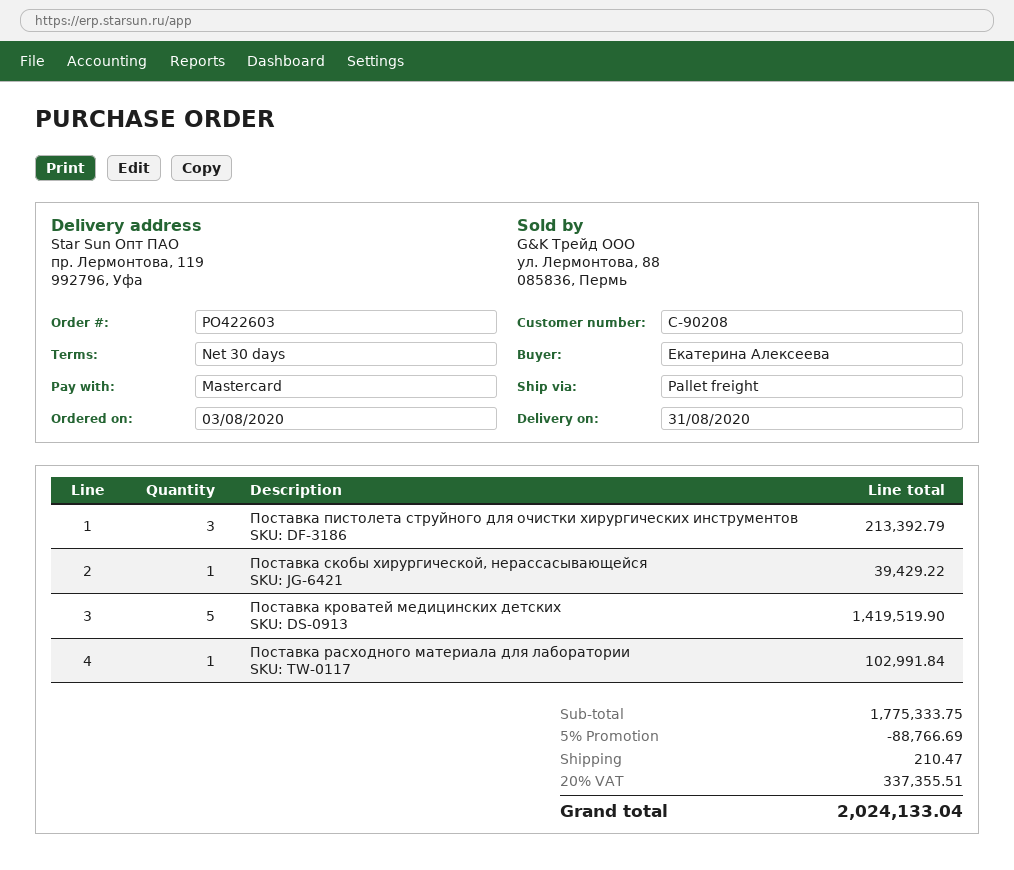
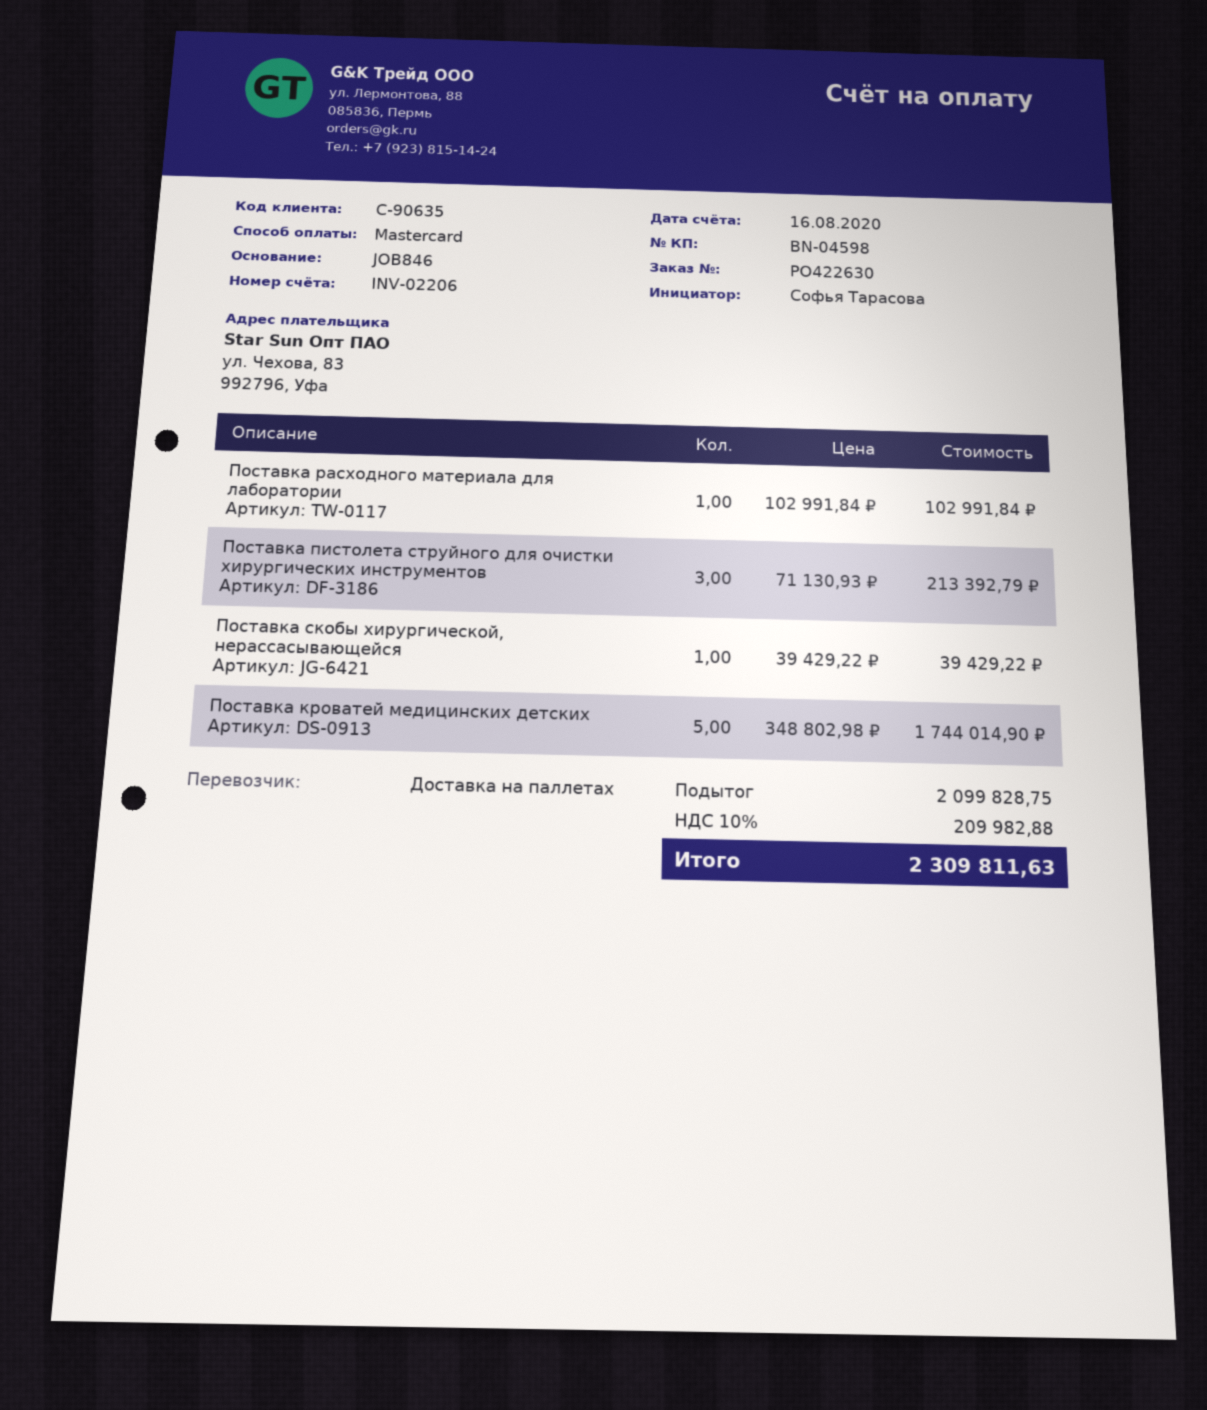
order number: PO422603 -> PO422630
customer number: C-90208 -> C-90635
ordered by: Екатерина Алексеева -> Софья Тарасова
Поставка кроватей медицинских детских: 5 for 1419519.90 -> 5 for 1744014.90
subtotal: 1775333.75 -> 2099828.75
discount: 5% = 88766.69 -> none
shipping: 210.47 -> none
tax: 20% = 337355.51 -> 10% = 209982.88
total: 2024133.04 -> 2309811.63

